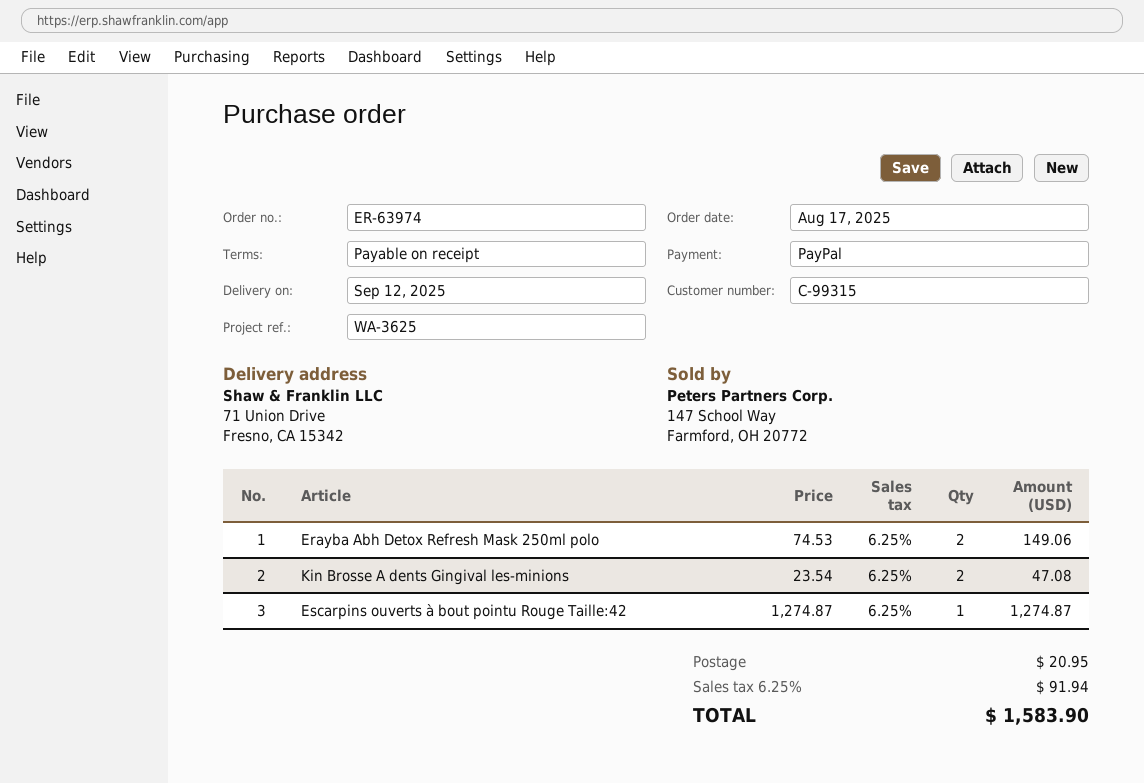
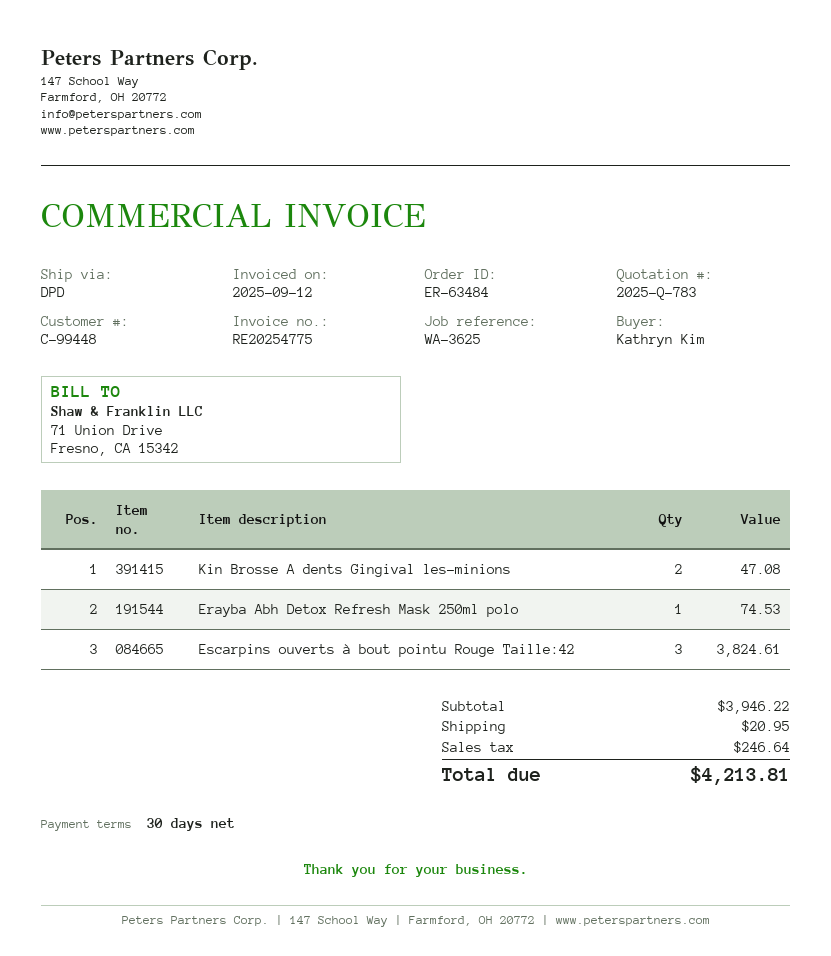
order number: ER-63974 -> ER-63484
payment terms: on receipt -> 30 days
customer number: C-99315 -> C-99448
Erayba Abh Detox Refresh Mask 250ml polo: 2 for 149.06 -> 1 for 74.53
Escarpins ouverts à bout pointu Rouge Taille:42: 1 for 1274.87 -> 3 for 3824.61
tax: 91.94 -> 246.64
total: 1583.90 -> 4213.81

